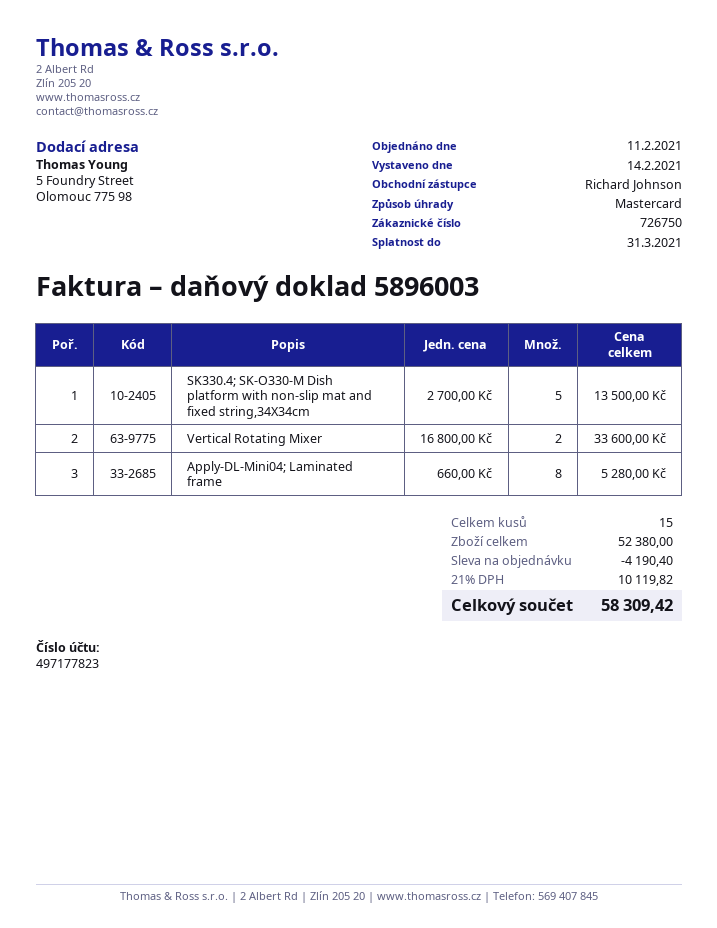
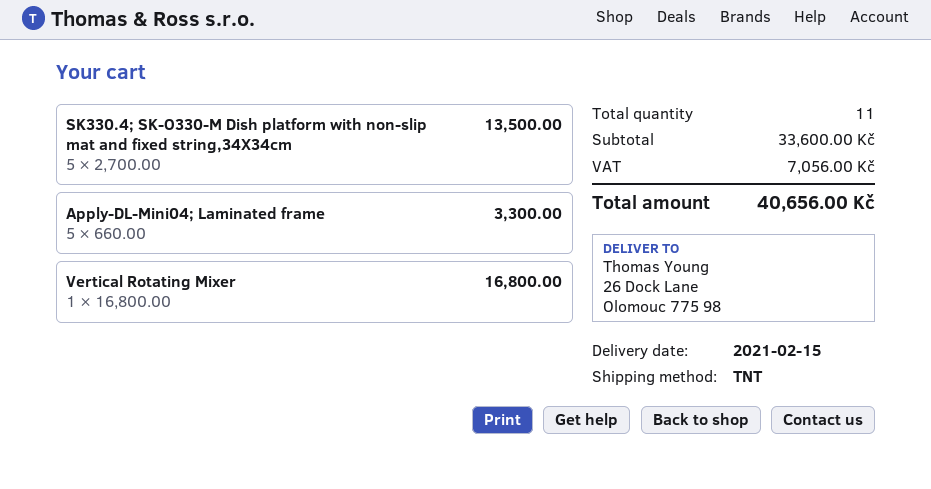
ship to: 5 Foundry Street, Olomouc 775 98 -> 26 Dock Lane, Olomouc 775 98
Vertical Rotating Mixer: 2 x 16800.00 = 33600.00 -> 1 x 16800.00 = 16800.00
Apply-DL-Mini04; Laminated frame: 8 x 660.00 = 5280.00 -> 5 x 660.00 = 3300.00
total quantity: 15 -> 11
subtotal: 52380.00 -> 33600.00
discount: 4190.40 -> none
tax: 10119.82 -> 7056.00
total: 58309.42 -> 40656.00

